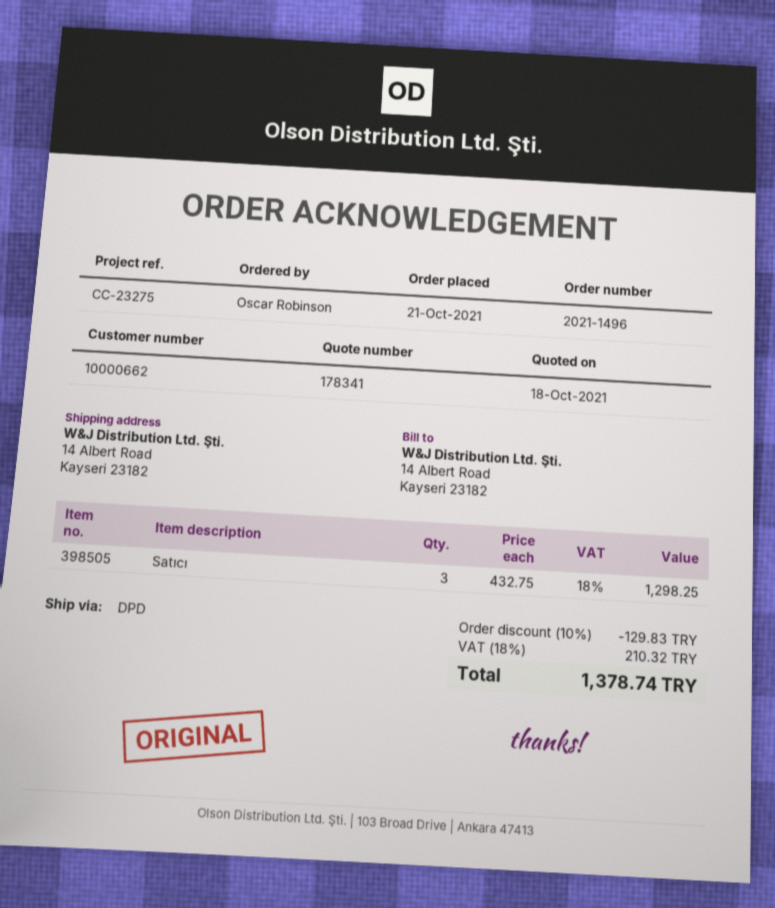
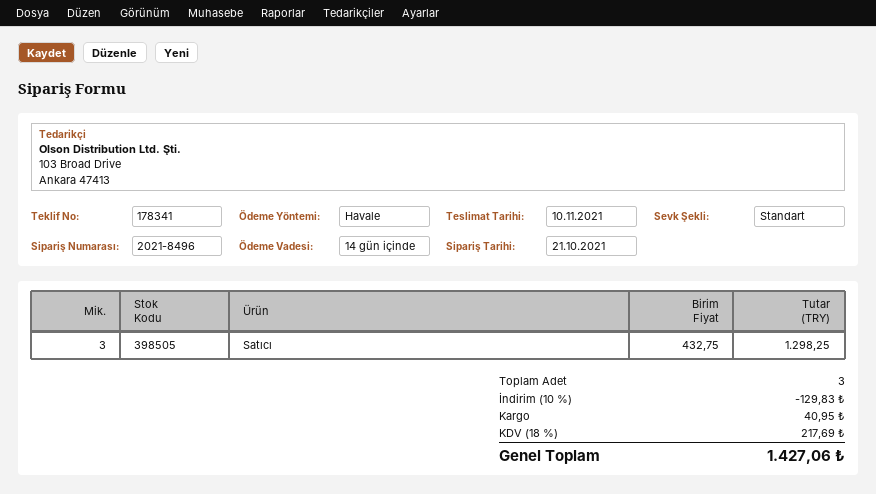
order number: 2021-1496 -> 2021-8496
shipping method: DPD -> standard
shipping: none -> 40.95
tax: 18% = 210.32 -> 18% = 217.69
total: 1378.74 -> 1427.06

